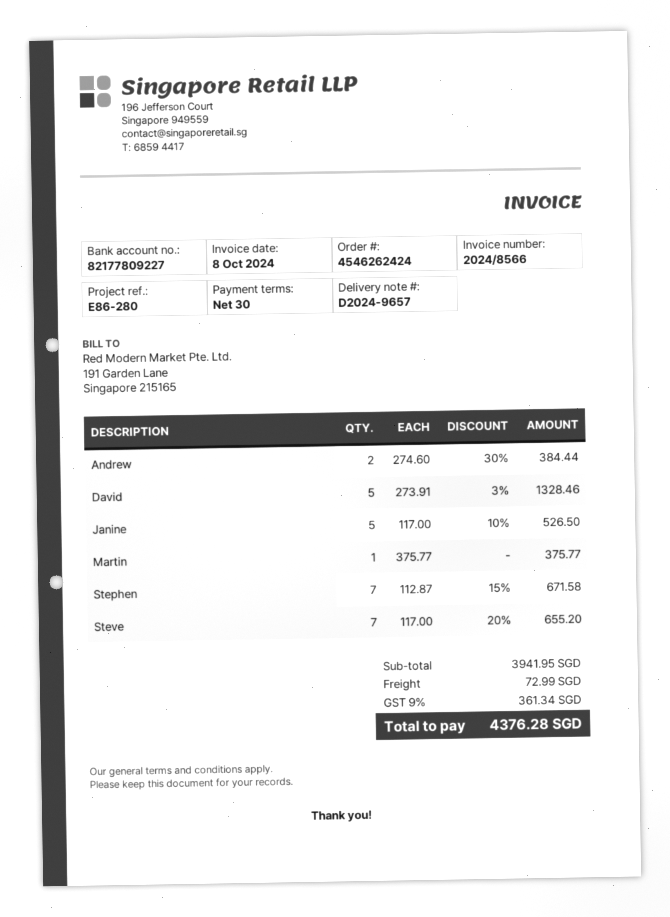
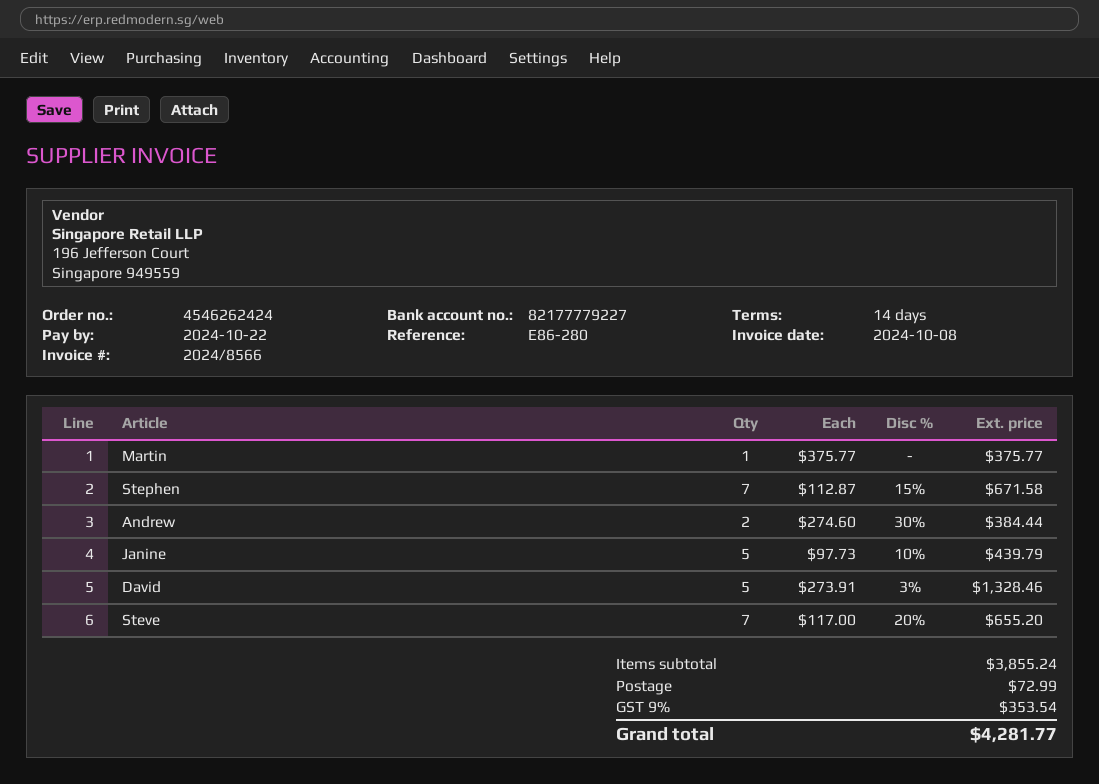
payment terms: 30 days -> 14 days
bank account: 82177809227 -> 82177779227
Janine: 5 x 117.00 - 10% = 526.50 -> 5 x 97.73 - 10% = 439.79
subtotal: 3941.95 -> 3855.24
tax: 9% = 361.34 -> 9% = 353.54
total: 4376.28 -> 4281.77

